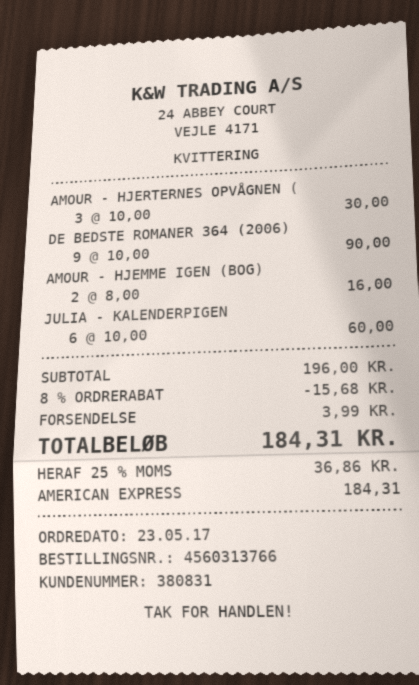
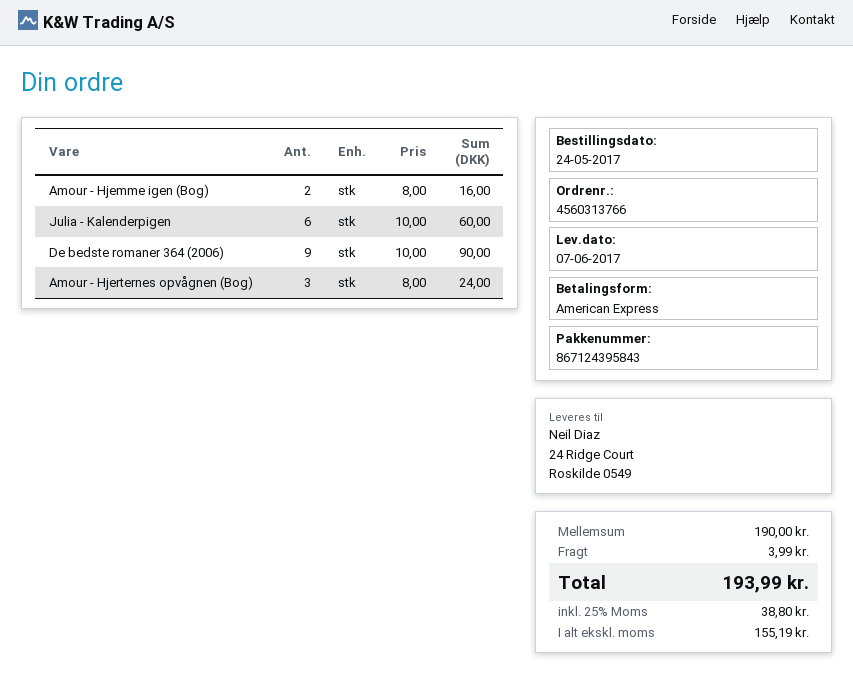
order date: 2017-05-23 -> 2017-05-24
AMOUR - HJERTERNES OPVÅGNEN (: 3 x 10.00 = 30.00 -> 3 x 8.00 = 24.00
subtotal: 196.00 -> 190.00
discount: 8% = 15.68 -> none
tax: 25% = 36.86 -> 25% = 38.80
total: 184.31 -> 193.99

